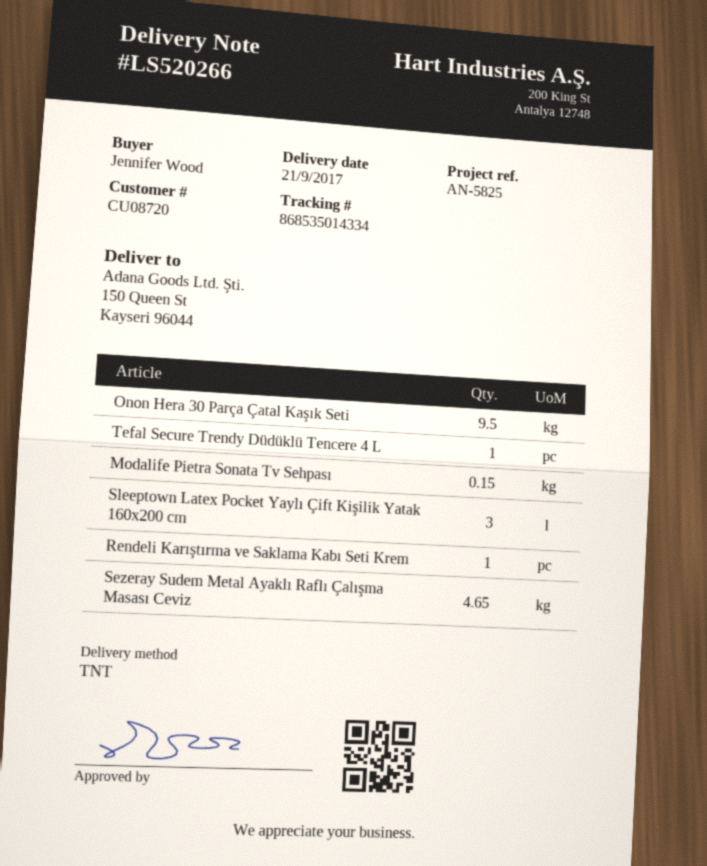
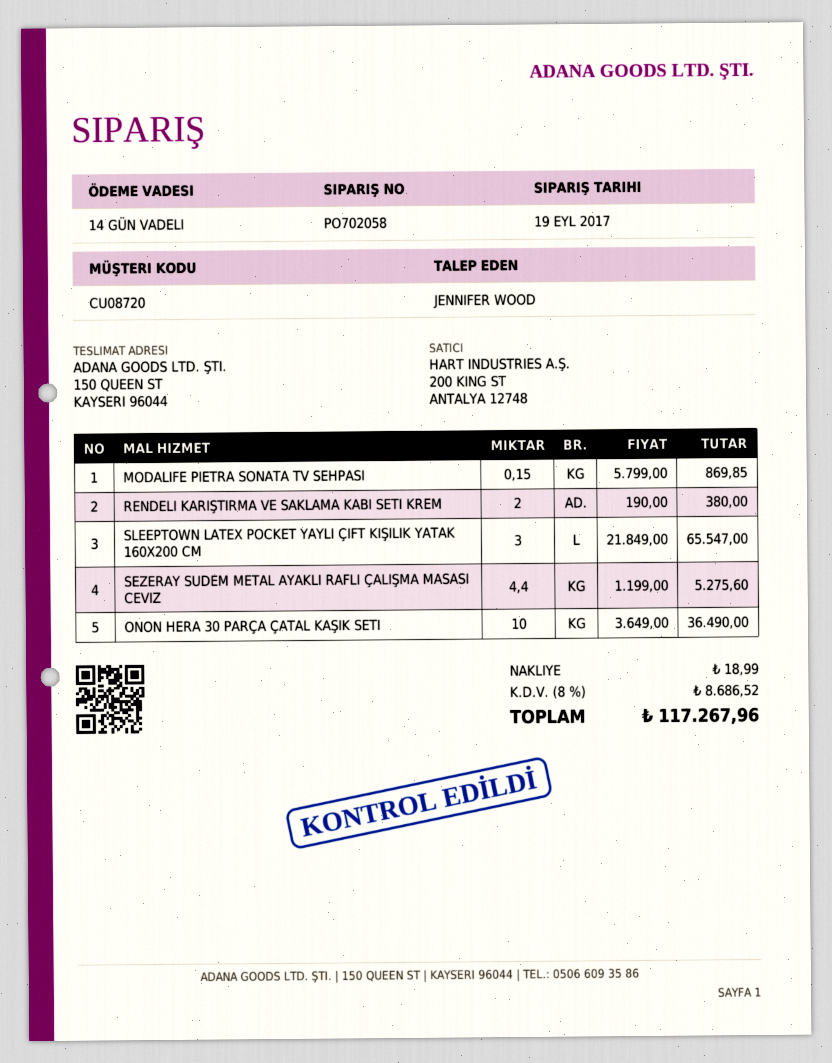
Onon Hera 30 Parça Çatal Kaşık Seti: 9.5 -> 10
Tefal Secure Trendy Düdüklü Tencere 4 L: 1 -> none
Rendeli Karıştırma ve Saklama Kabı Seti Krem: 1 -> 2
Sezeray Sudem Metal Ayaklı Raflı Çalışma Masası Ceviz: 4.65 -> 4.4

